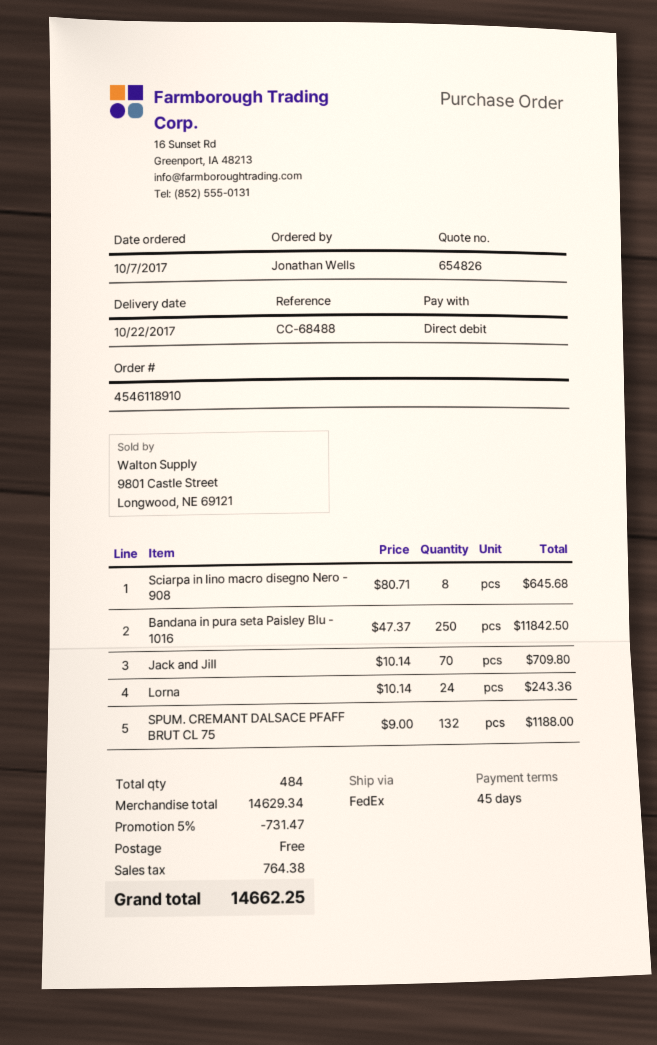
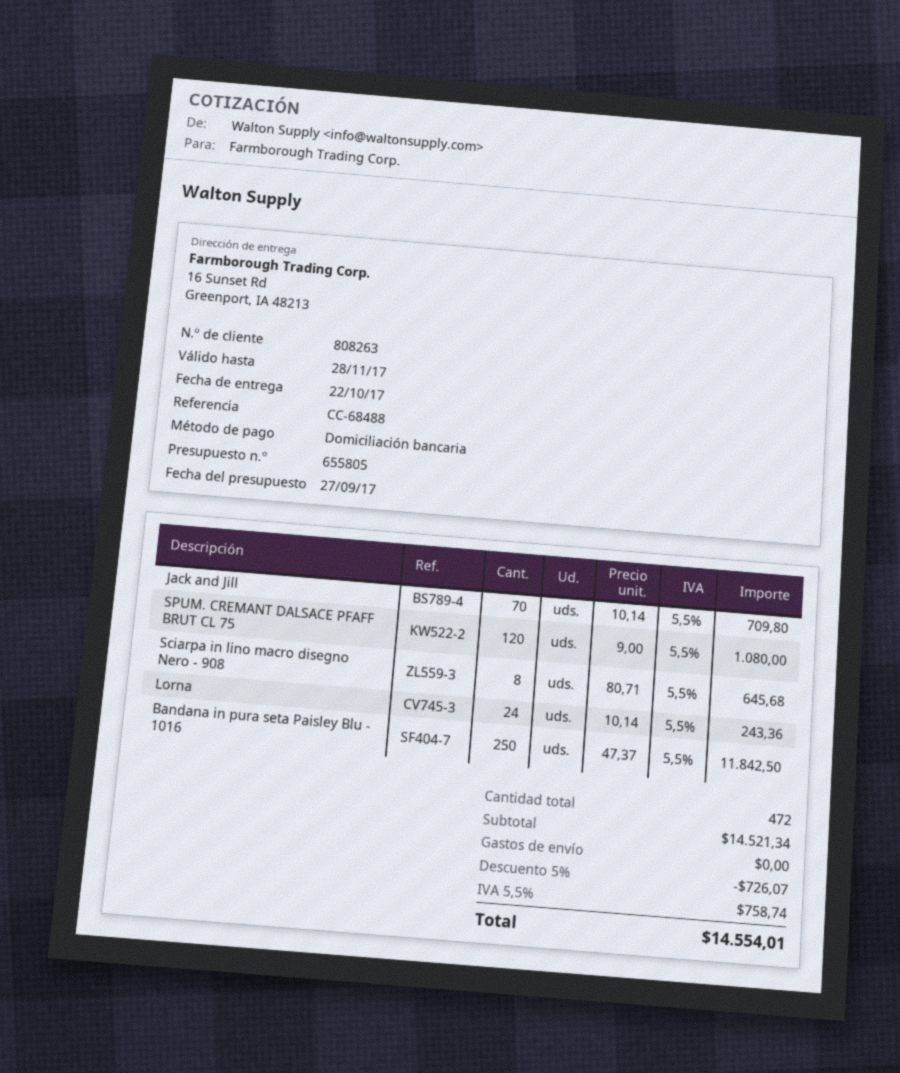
quote number: 654826 -> 655805
SPUM. CREMANT DALSACE PFAFF BRUT CL 75: 132 x 9.00 = 1188.00 -> 120 x 9.00 = 1080.00
total quantity: 484 -> 472
subtotal: 14629.34 -> 14521.34
discount: 5% = 731.47 -> 5% = 726.07
tax: 764.38 -> 758.74
total: 14662.25 -> 14554.01

